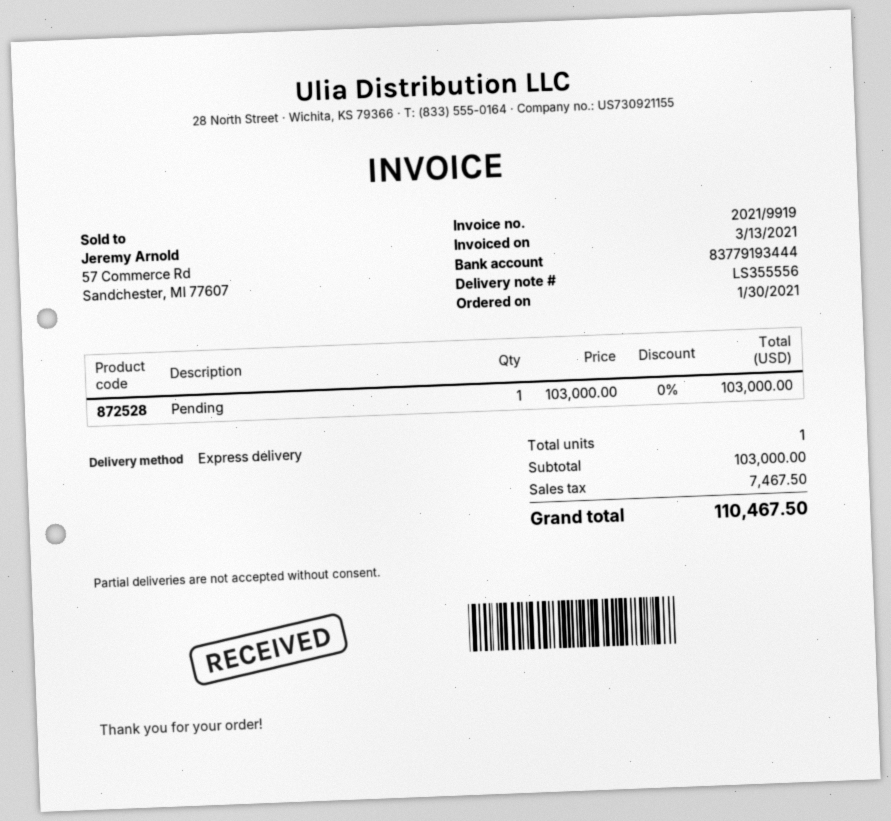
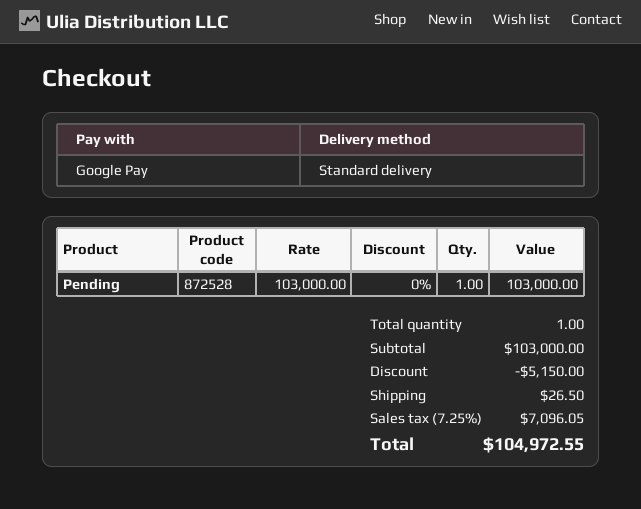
shipping method: express -> standard
discount: none -> 5150.00
shipping: none -> 26.50
tax: 7467.50 -> 7096.05
total: 110467.50 -> 104972.55

